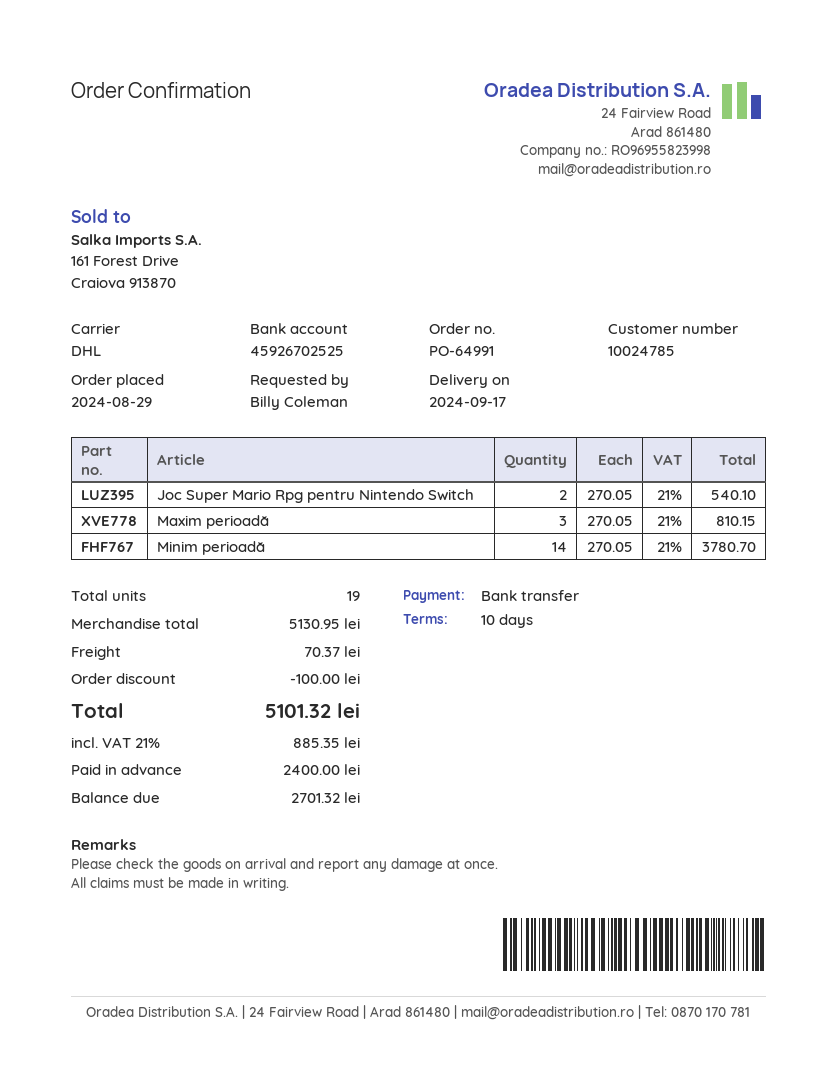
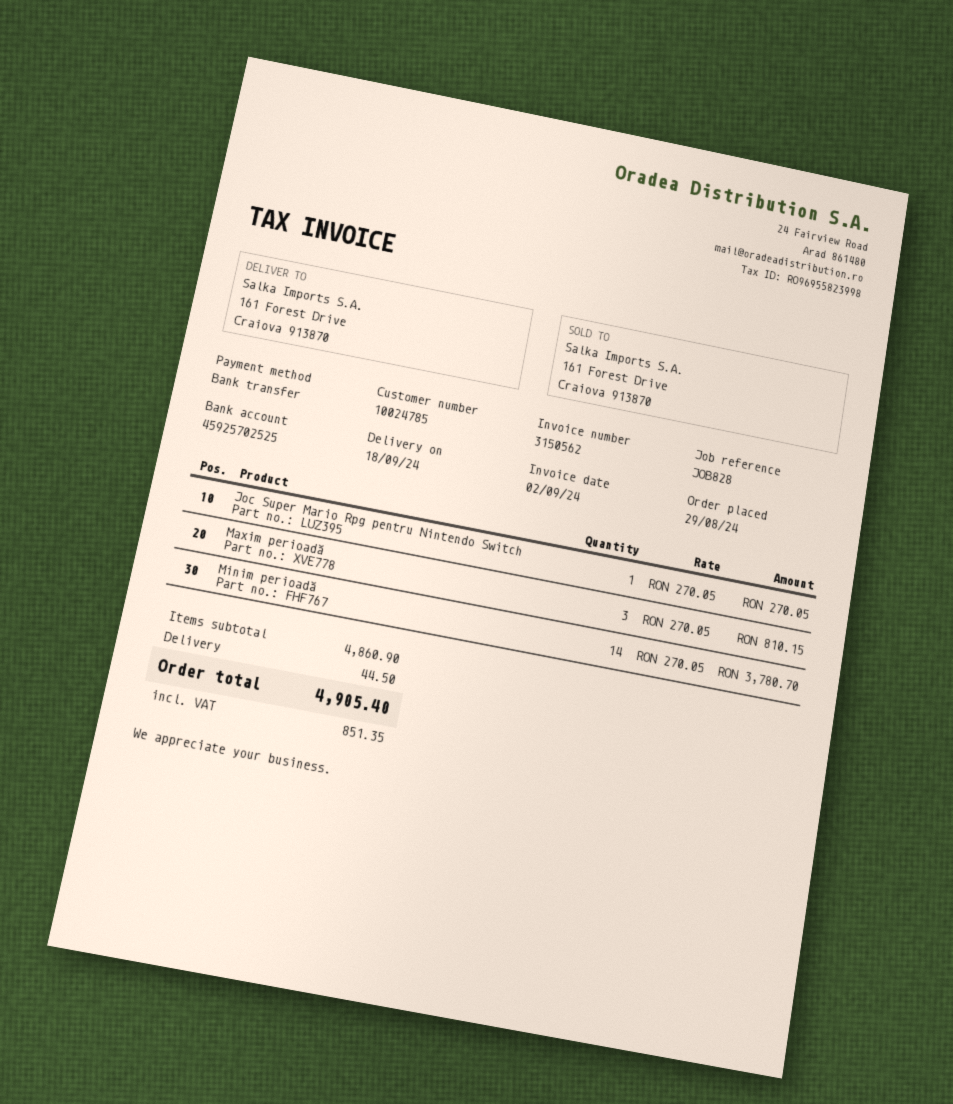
delivery date: 2024-09-17 -> 2024-09-18
bank account: 45926702525 -> 45925702525
Joc Super Mario Rpg pentru Nintendo Switch: 2 x 270.05 = 540.10 -> 1 x 270.05 = 270.05
subtotal: 5130.95 -> 4860.90
discount: 100.00 -> none
shipping: 70.37 -> 44.50
tax: 885.35 -> 851.35
total: 5101.32 -> 4905.40

